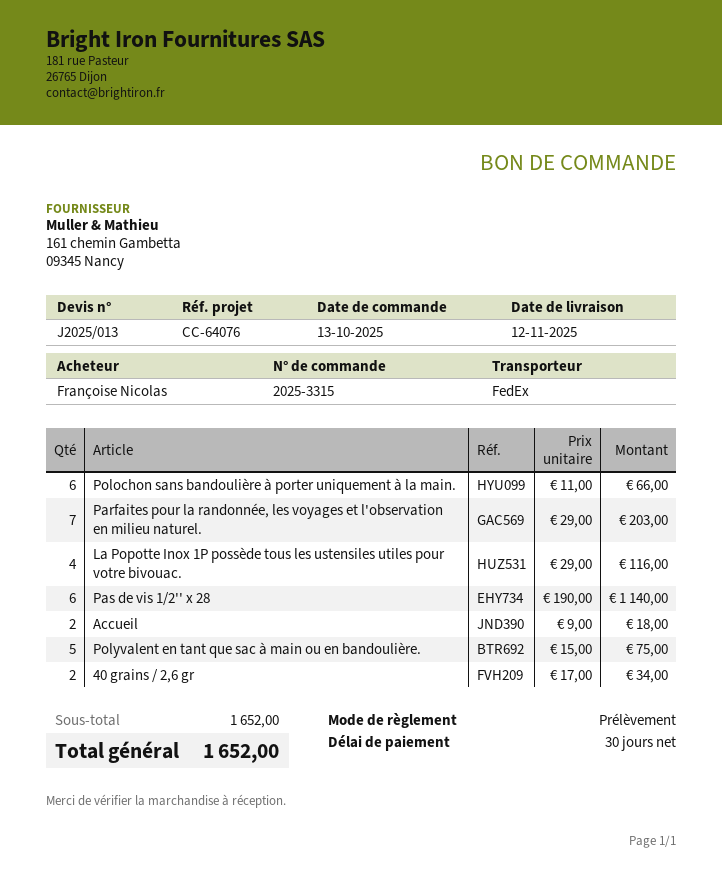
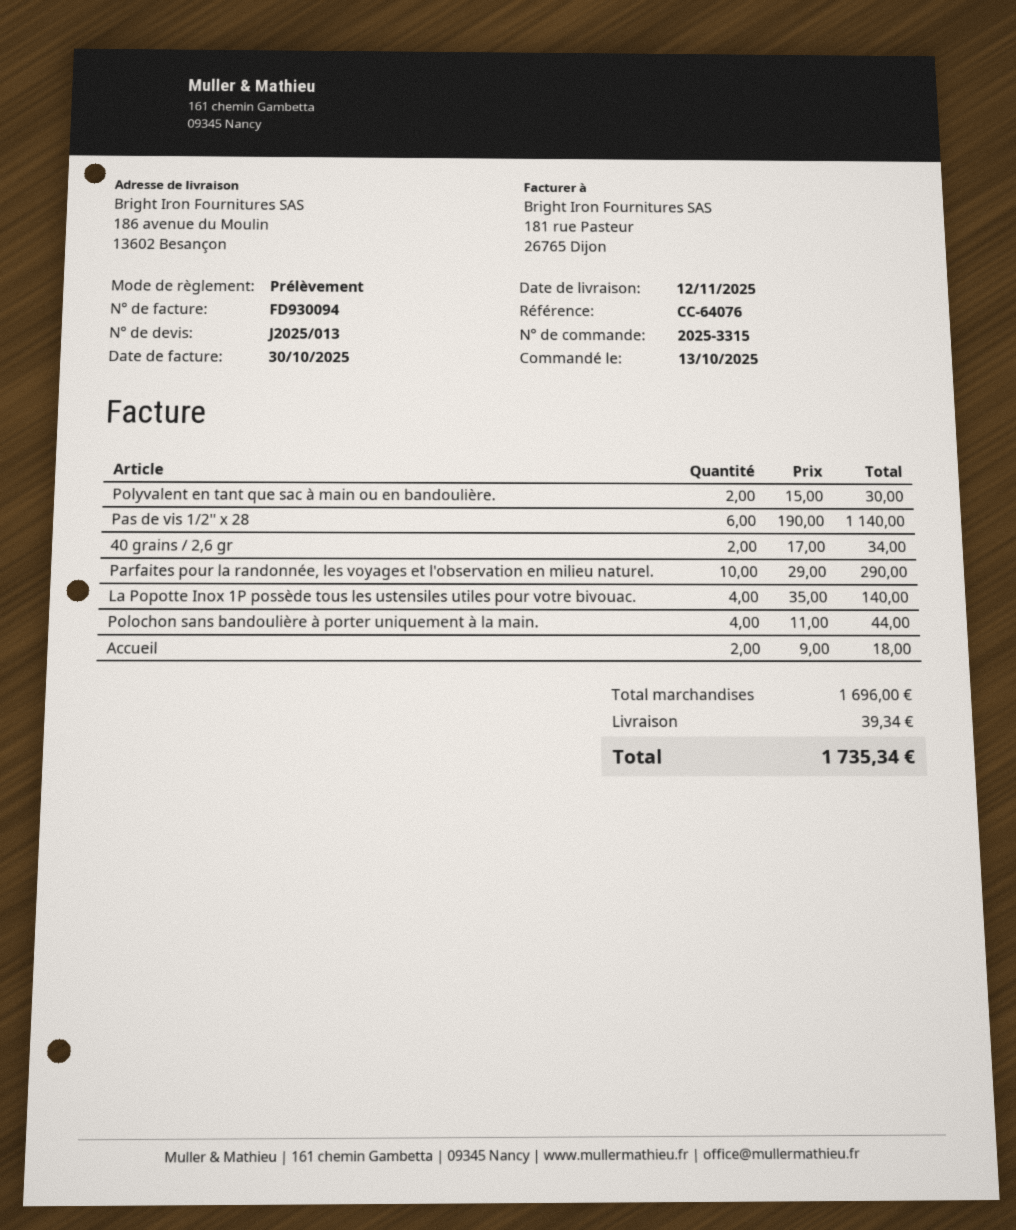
Polochon sans bandoulière à porter uniquement à la main.: 6 x 11.00 = 66.00 -> 4 x 11.00 = 44.00
Parfaites pour la randonnée, les voyages et l'observation en milieu naturel.: 7 x 29.00 = 203.00 -> 10 x 29.00 = 290.00
La Popotte Inox 1P possède tous les ustensiles utiles pour votre bivouac.: 4 x 29.00 = 116.00 -> 4 x 35.00 = 140.00
Polyvalent en tant que sac à main ou en bandoulière.: 5 x 15.00 = 75.00 -> 2 x 15.00 = 30.00
subtotal: 1652.00 -> 1696.00
shipping: none -> 39.34
total: 1652.00 -> 1735.34

